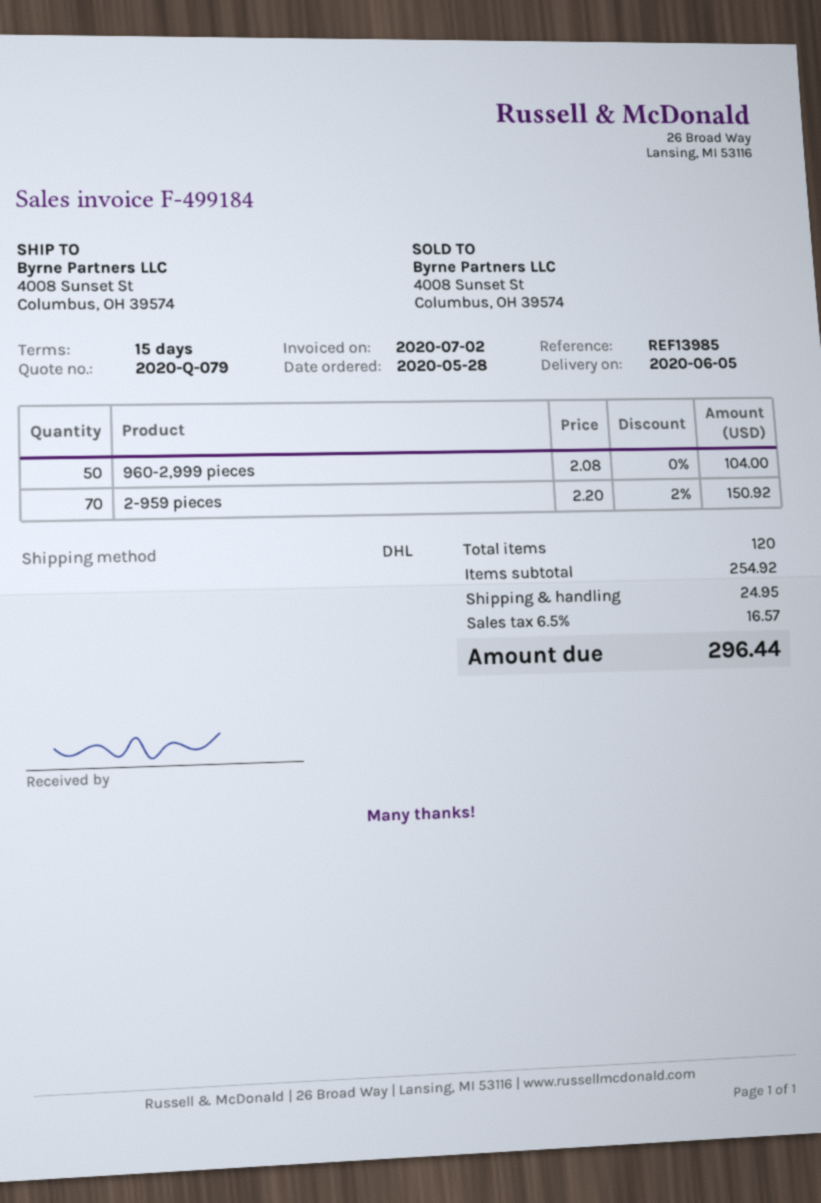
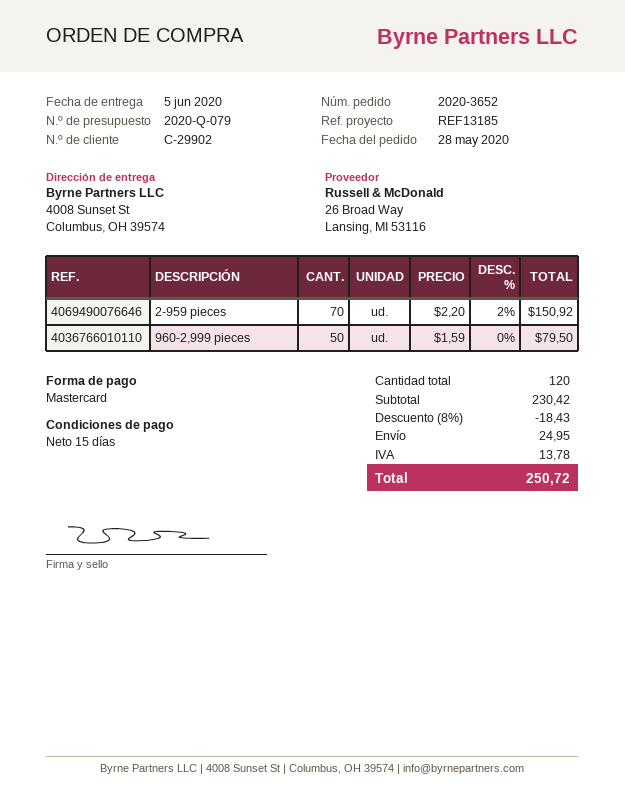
reference: REF13985 -> REF13185
960-2,999 pieces: 50 x 2.08 = 104.00 -> 50 x 1.59 = 79.50
subtotal: 254.92 -> 230.42
discount: none -> 8% = 18.43
tax: 16.57 -> 13.78
total: 296.44 -> 250.72

